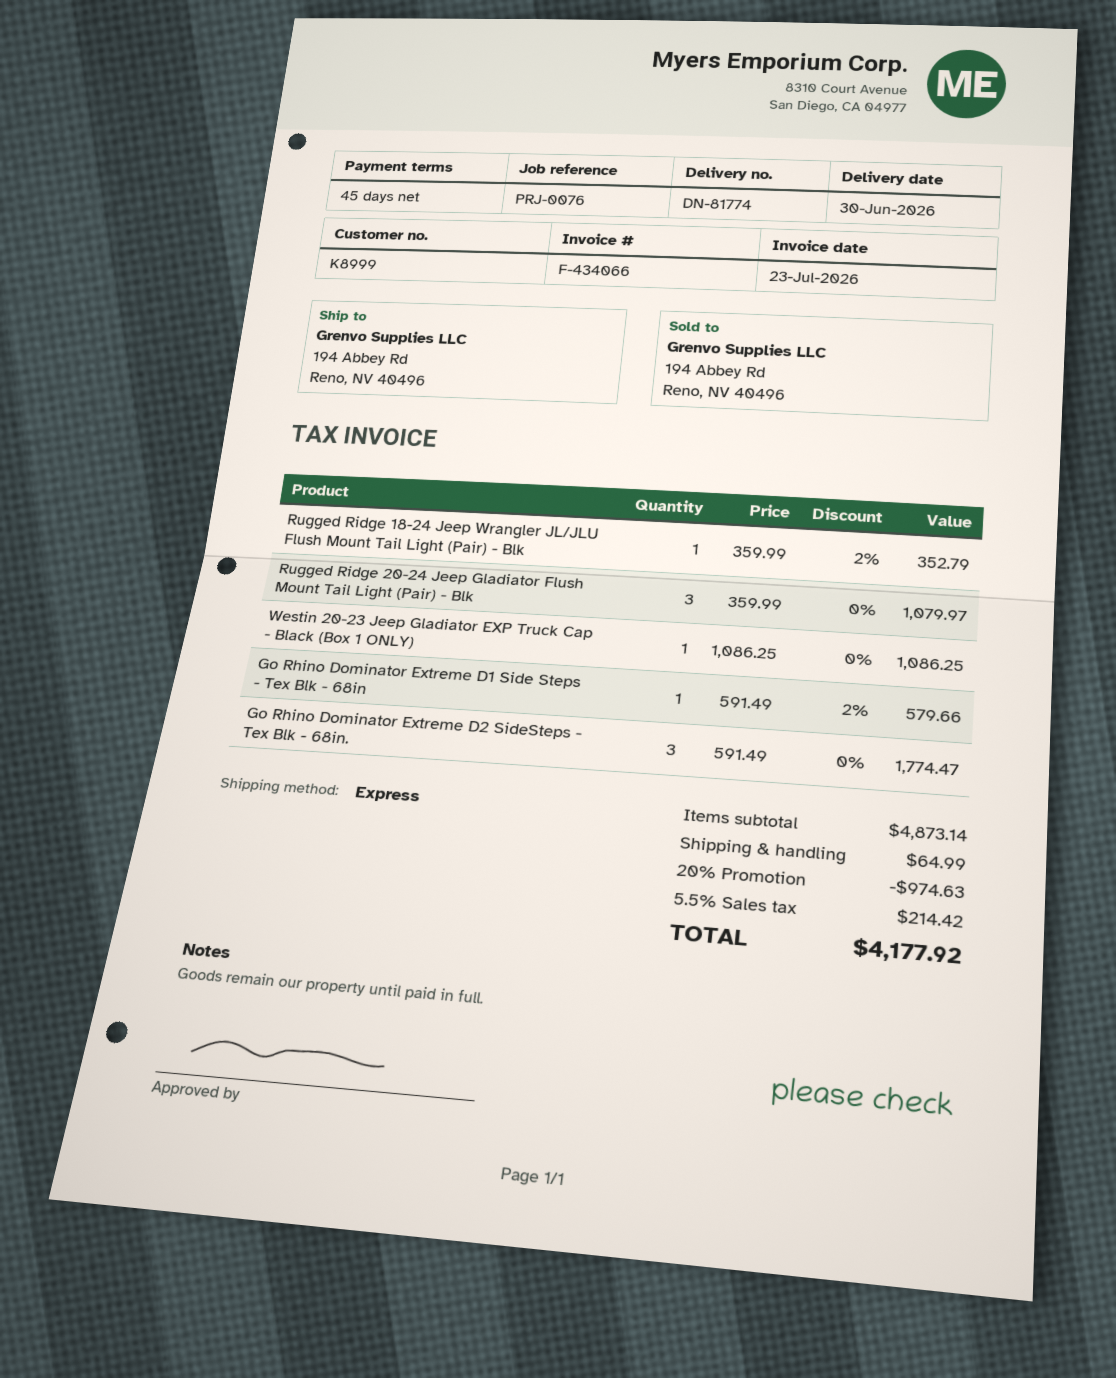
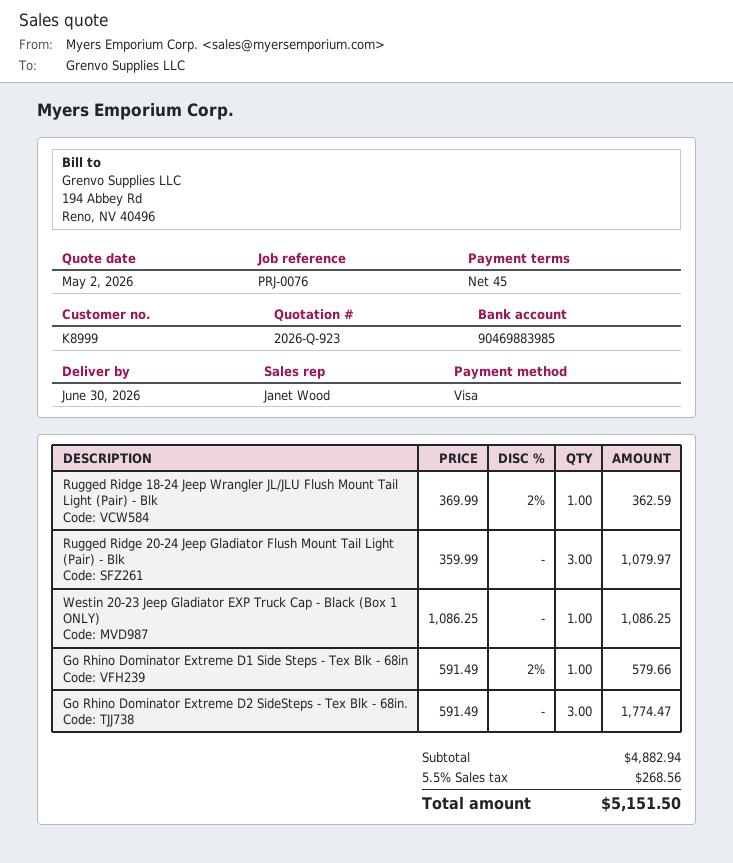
Rugged Ridge 18-24 Jeep Wrangler JL/JLU Flush Mount Tail Light (Pair) - Blk: 1 x 359.99 - 2% = 352.79 -> 1 x 369.99 - 2% = 362.59
subtotal: 4873.14 -> 4882.94
discount: 20% = 974.63 -> none
shipping: 64.99 -> none
tax: 5.5% = 214.42 -> 5.5% = 268.56
total: 4177.92 -> 5151.50

